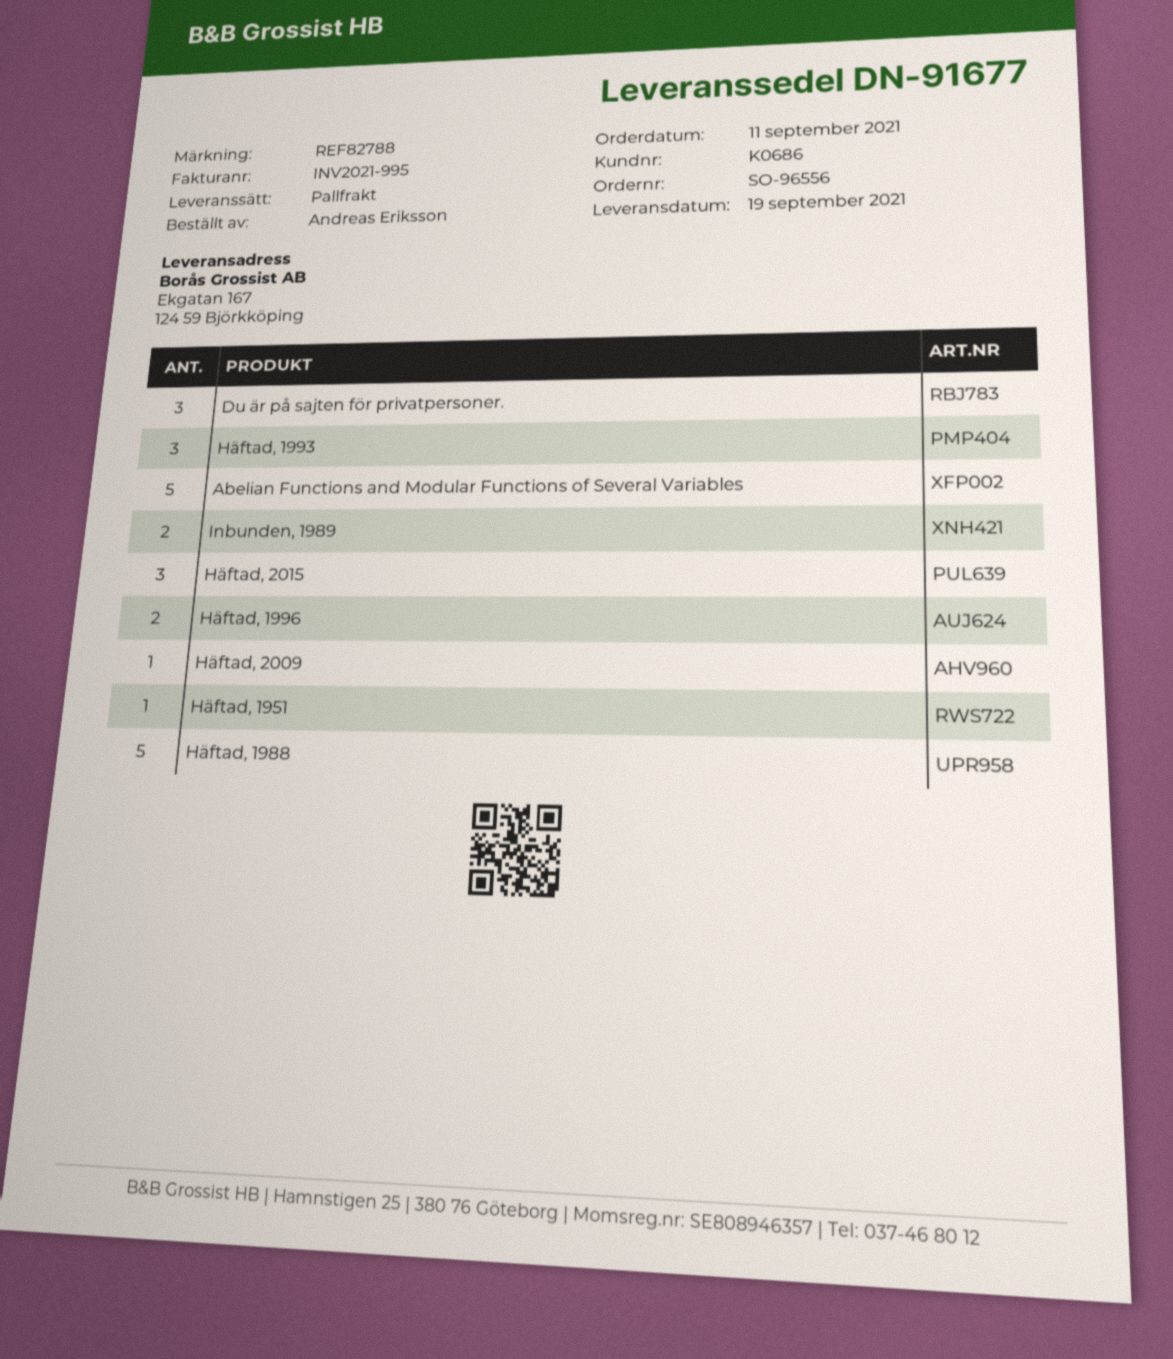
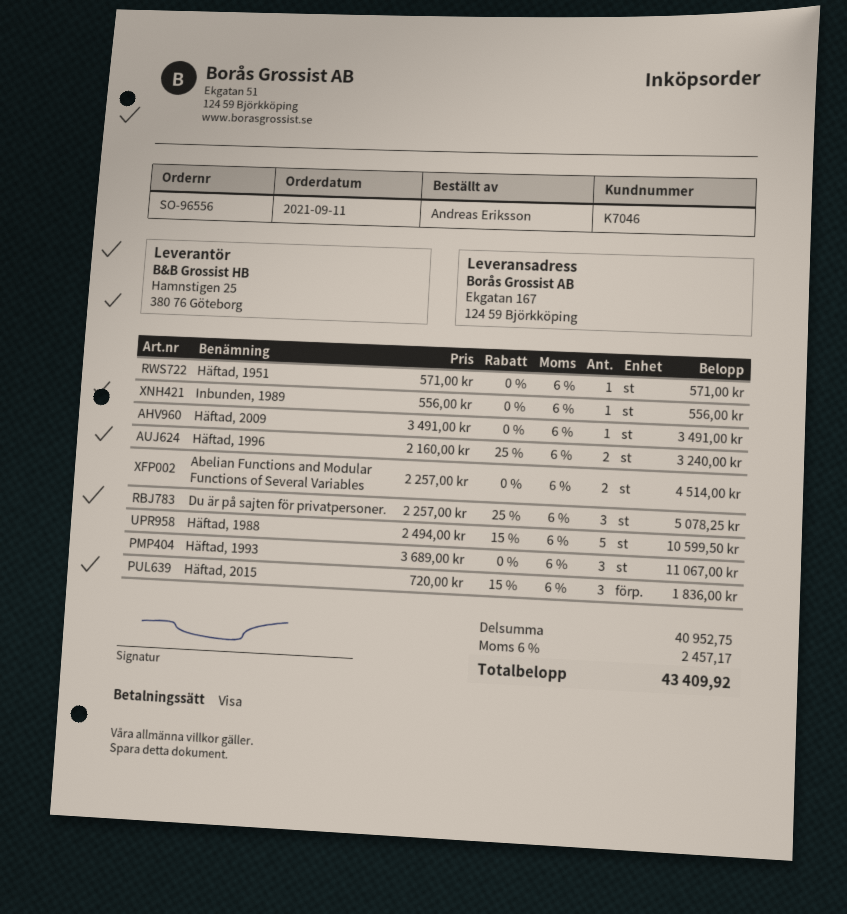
customer number: K0686 -> K7046
Abelian Functions and Modular Functions of Several Variables: 5 -> 2
Inbunden, 1989: 2 -> 1

